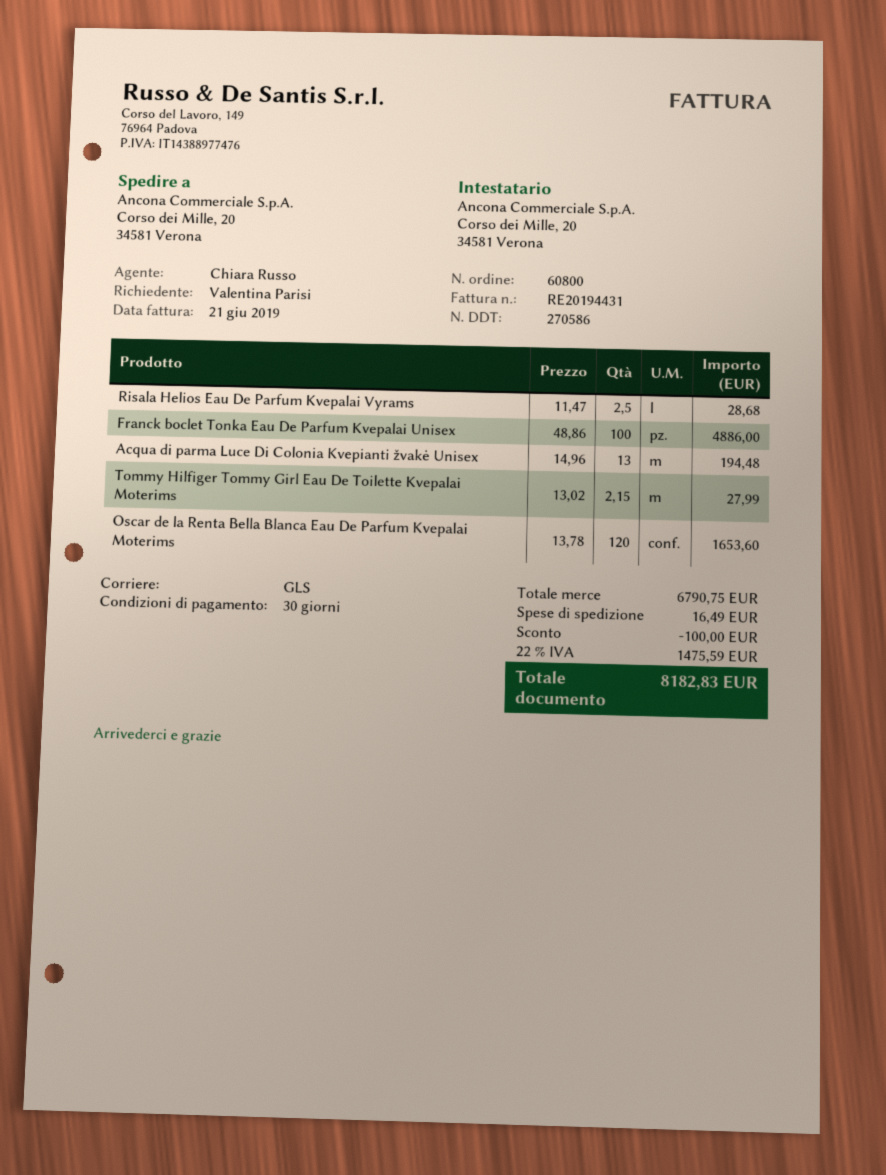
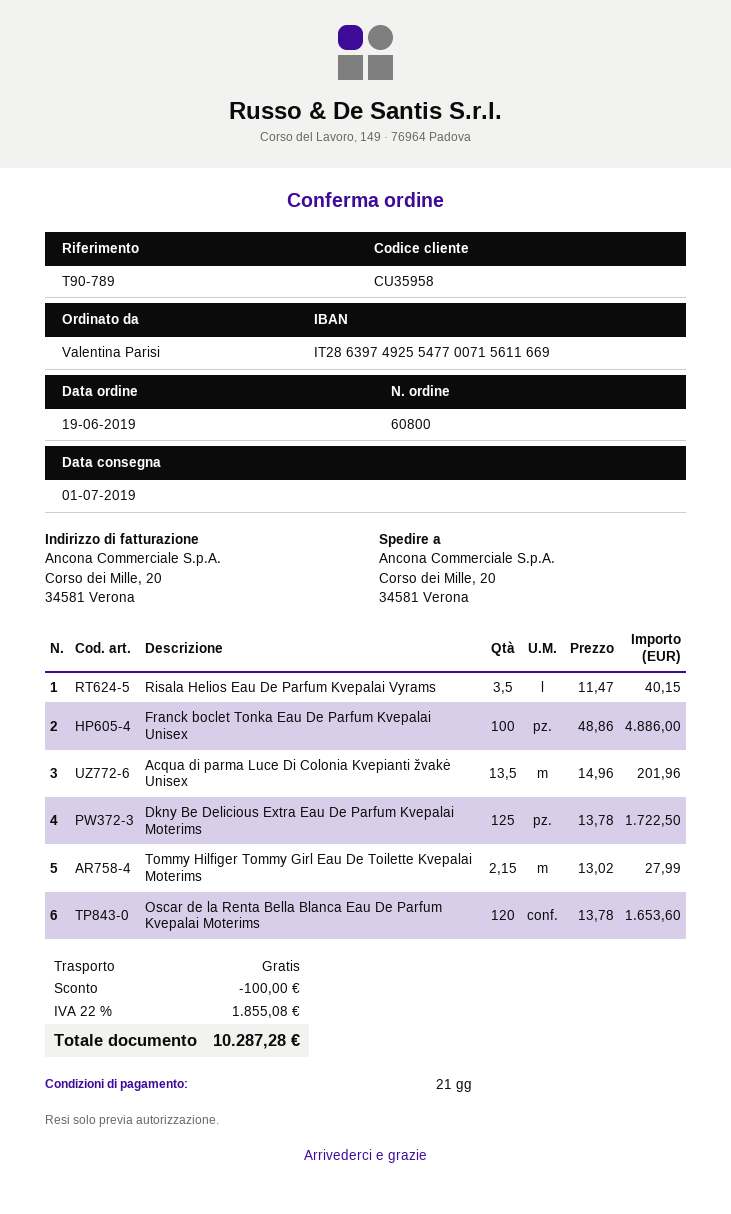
payment terms: 30 days -> 21 days
Risala Helios Eau De Parfum Kvepalai Vyrams: 2.5 x 11.47 = 28.68 -> 3.5 x 11.47 = 40.15
Acqua di parma Luce Di Colonia Kvepianti žvakė Unisex: 13 x 14.96 = 194.48 -> 13.5 x 14.96 = 201.96
Dkny Be Delicious Extra Eau De Parfum Kvepalai Moterims: none -> 125 x 13.78 = 1722.50
shipping: 16.49 -> 0.00
tax: 22% = 1475.59 -> 22% = 1855.08
total: 8182.83 -> 10287.28

